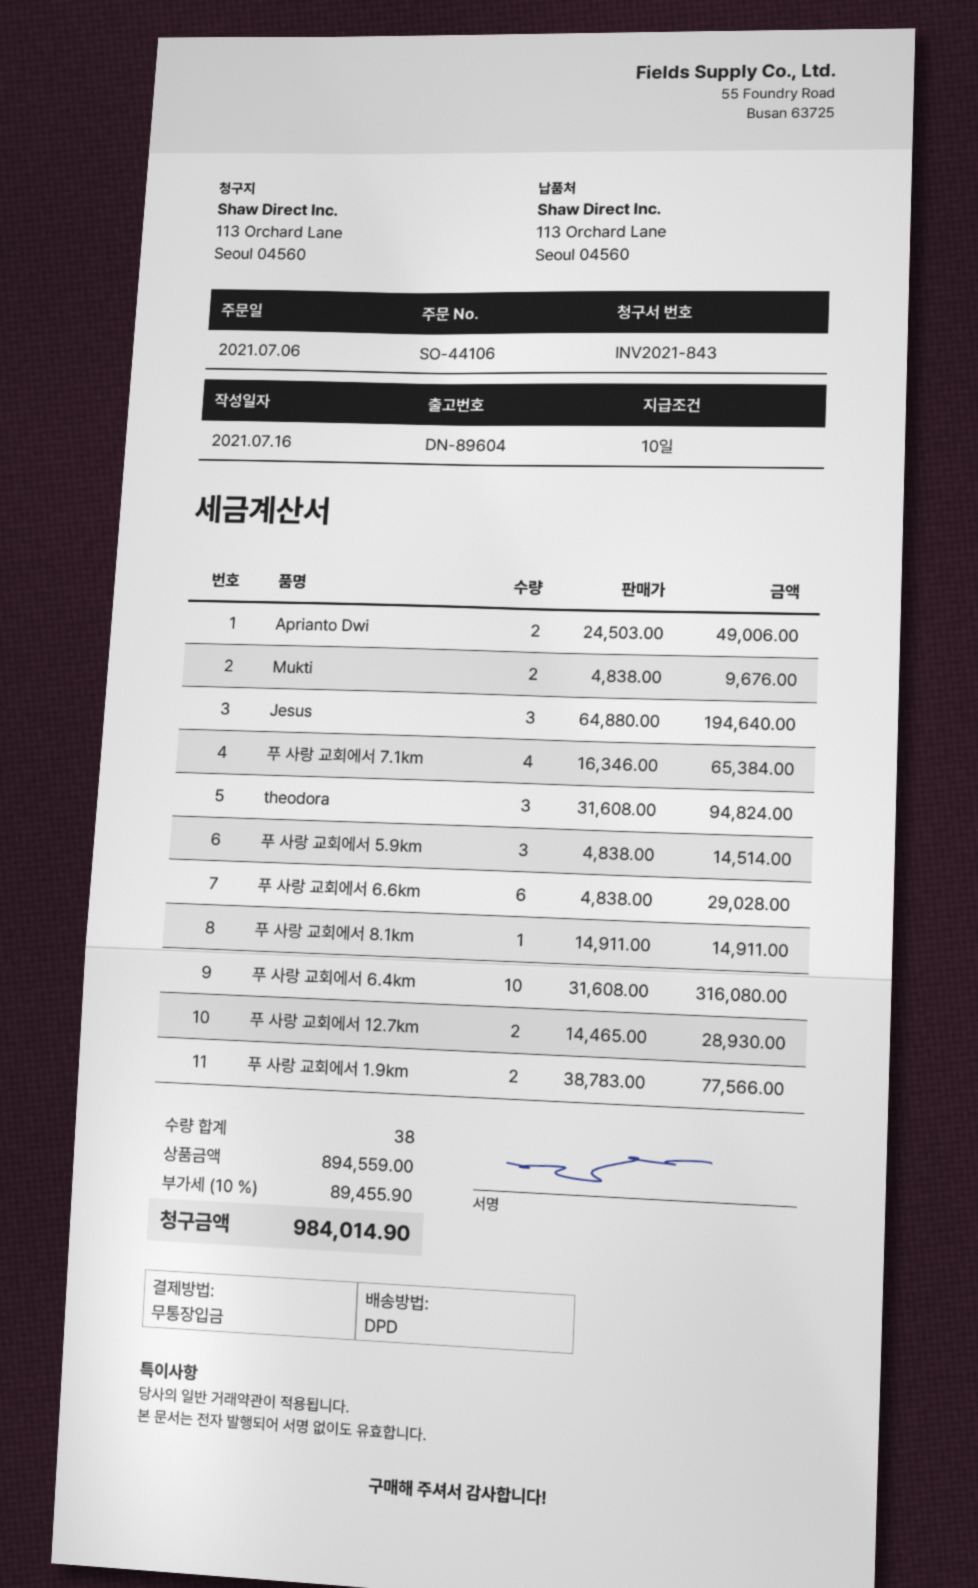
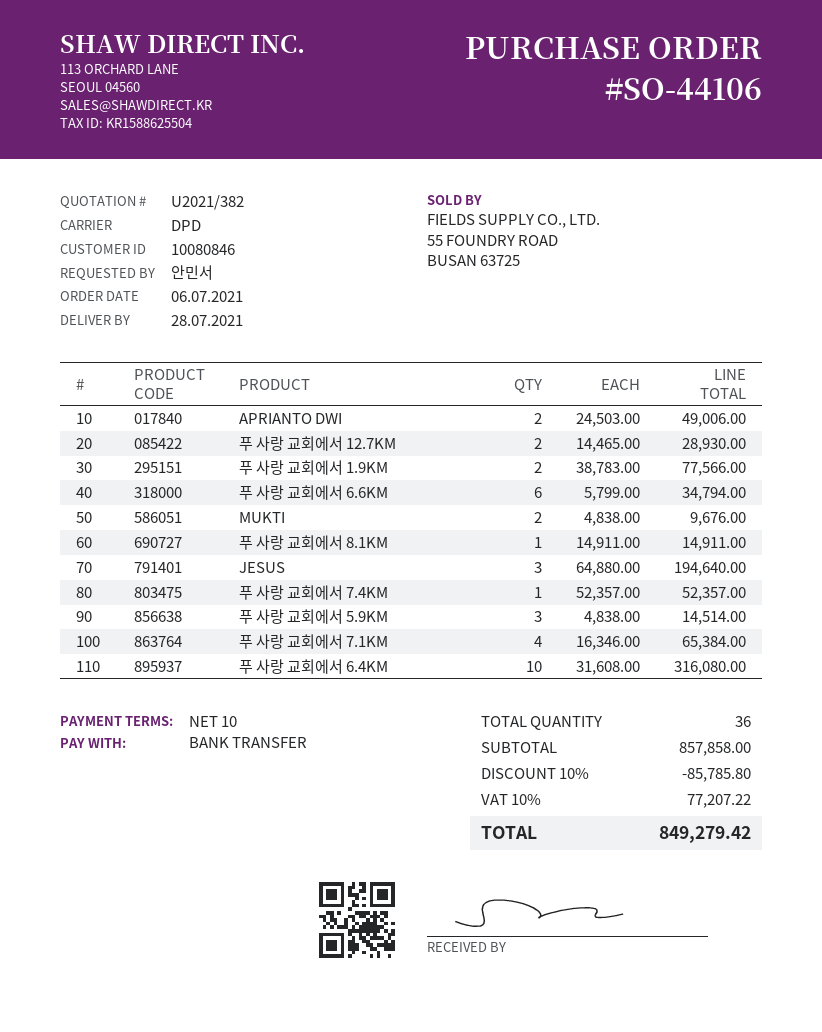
theodora: 3 x 31608.00 = 94824.00 -> none
푸 사랑 교회에서 6.6km: 6 x 4838.00 = 29028.00 -> 6 x 5799.00 = 34794.00
푸 사랑 교회에서 7.4KM: none -> 1 x 52357.00 = 52357.00
total quantity: 38 -> 36
subtotal: 894559.00 -> 857858.00
discount: none -> 10% = 85785.80
tax: 10% = 89455.90 -> 10% = 77207.22
total: 984014.90 -> 849279.42

